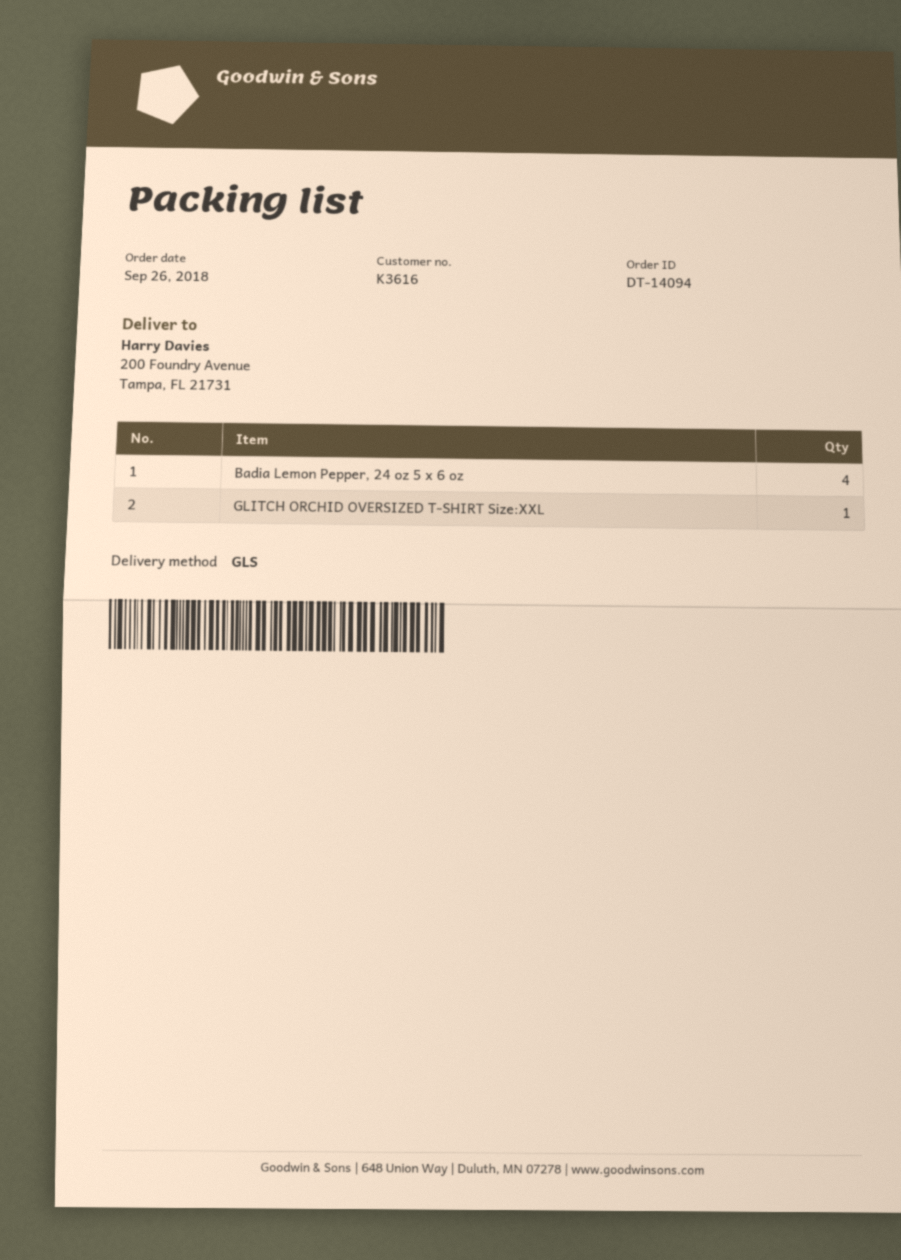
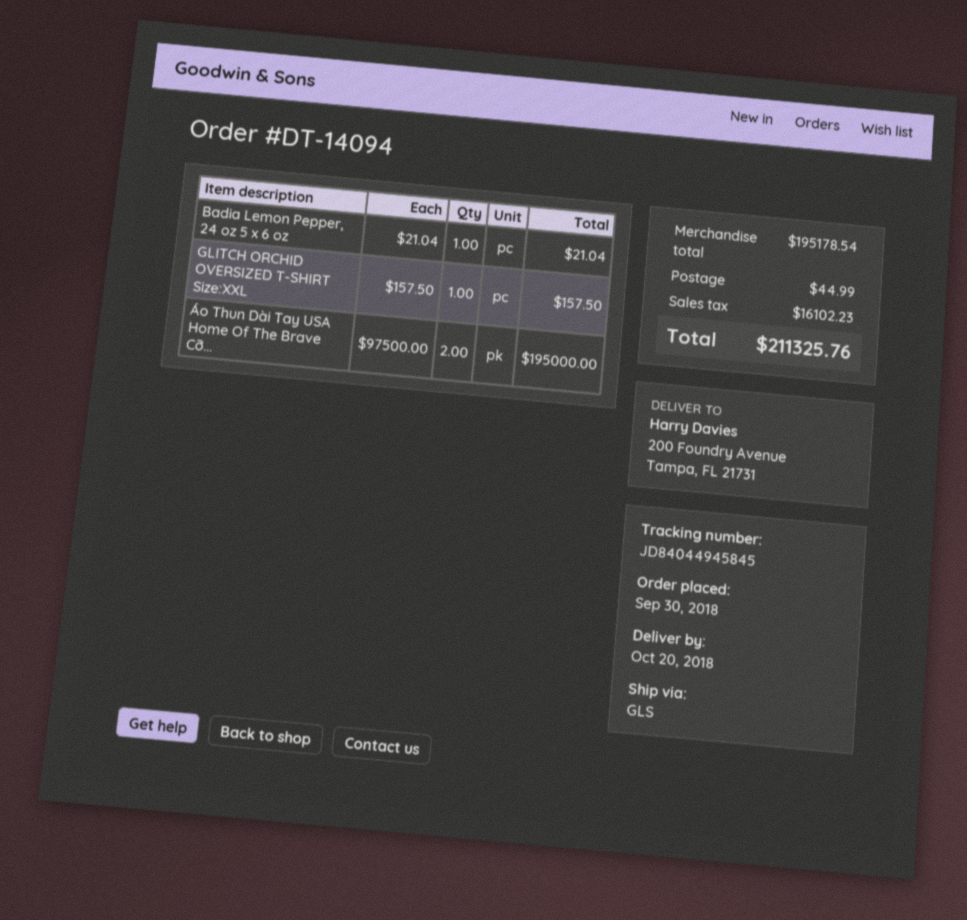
order date: 2018-09-26 -> 2018-09-30
Badia Lemon Pepper, 24 oz 5 x 6 oz: 4 -> 1
Áo Thun Dài Tay USA Home Of The Brave Cỡ...: none -> 2

